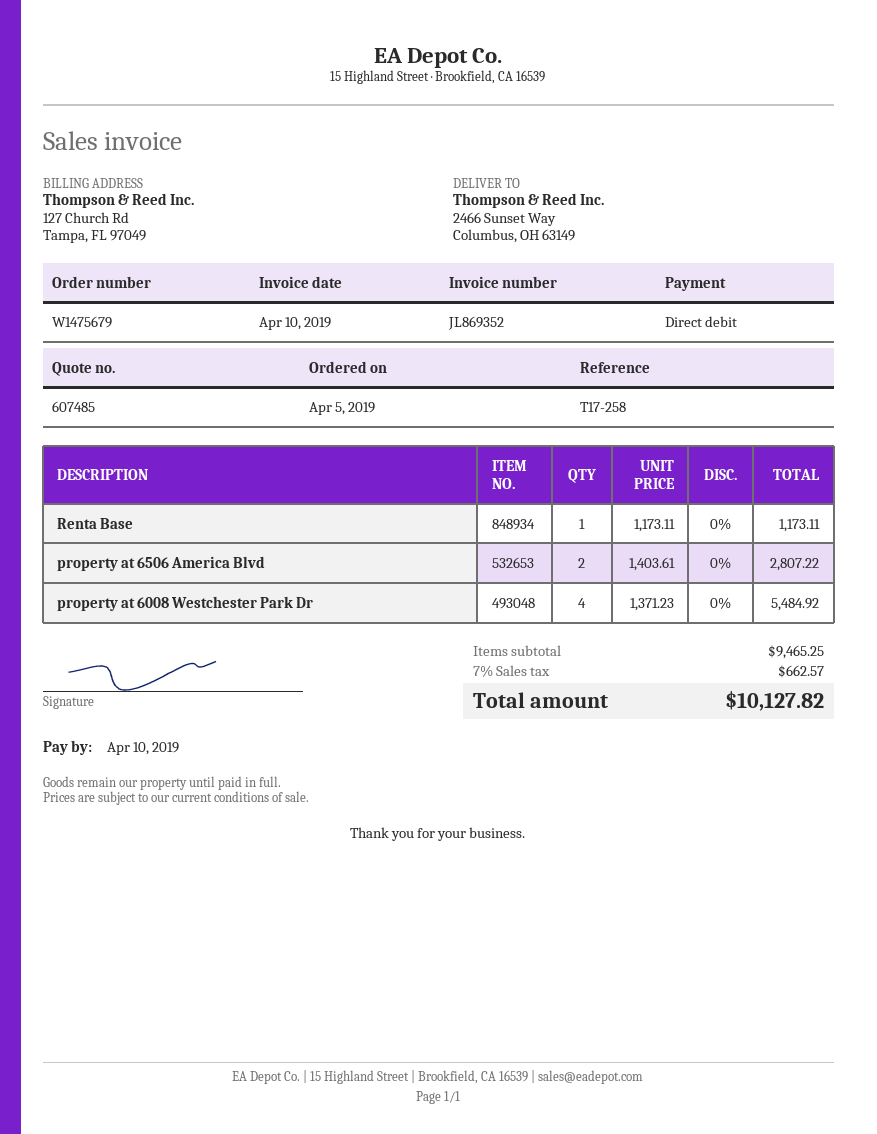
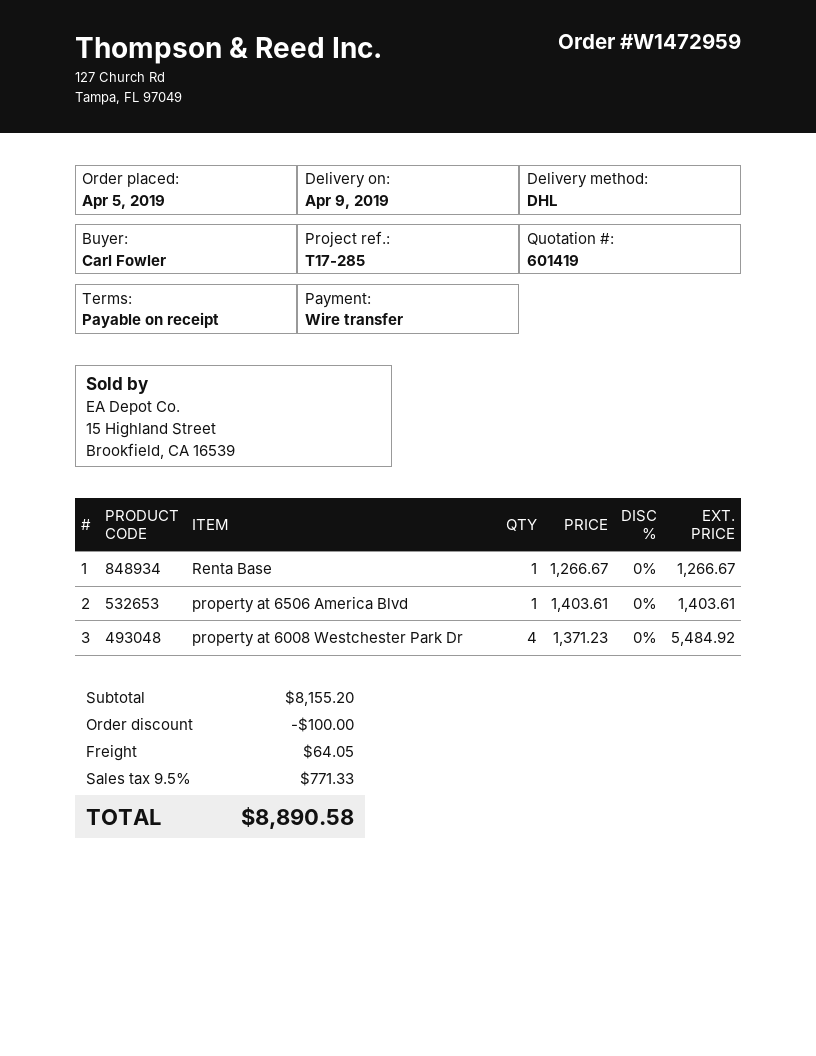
quote number: 607485 -> 601419
order number: W1475679 -> W1472959
reference: T17-258 -> T17-285
payment method: direct debit -> bank transfer
Renta Base: 1 x 1173.11 = 1173.11 -> 1 x 1266.67 = 1266.67
property at 6506 America Blvd: 2 x 1403.61 = 2807.22 -> 1 x 1403.61 = 1403.61
subtotal: 9465.25 -> 8155.20
discount: none -> 100.00
shipping: none -> 64.05
tax: 7% = 662.57 -> 9.5% = 771.33
total: 10127.82 -> 8890.58

